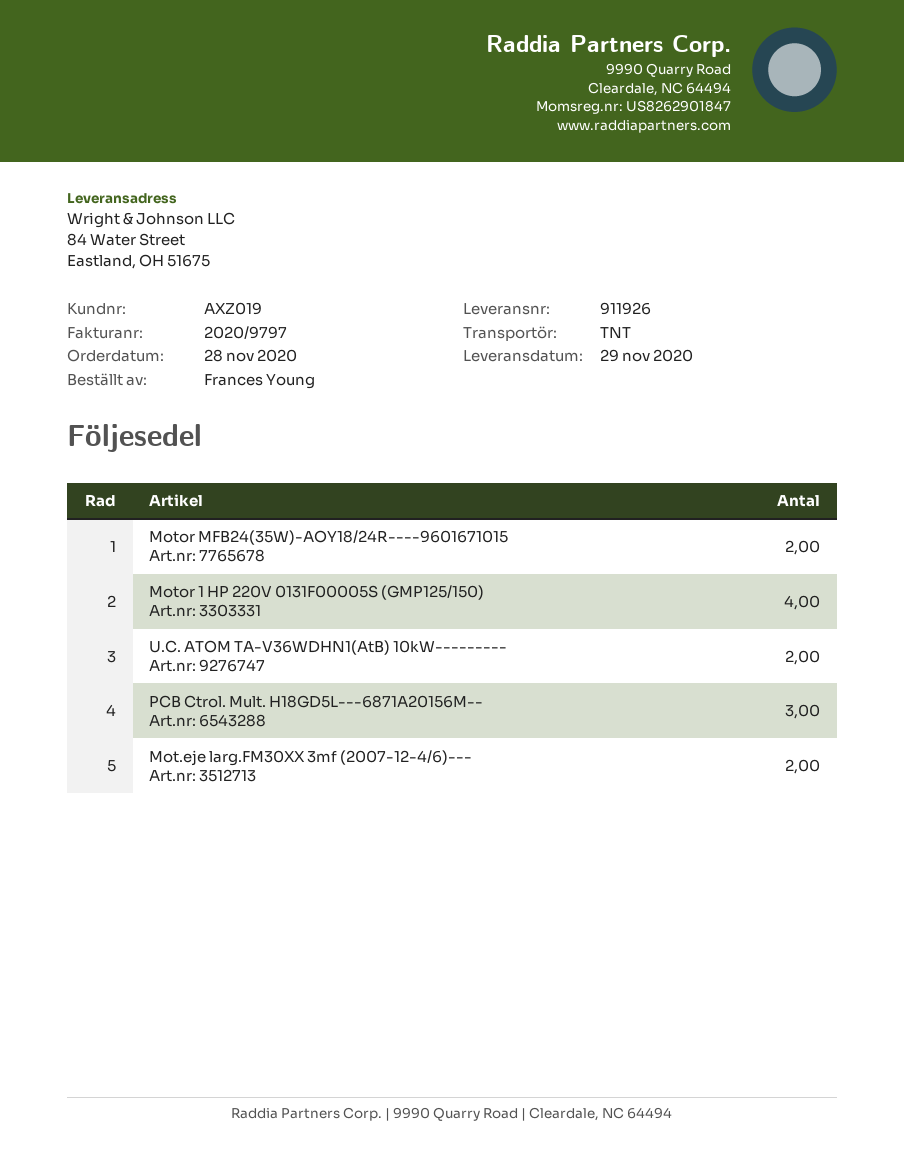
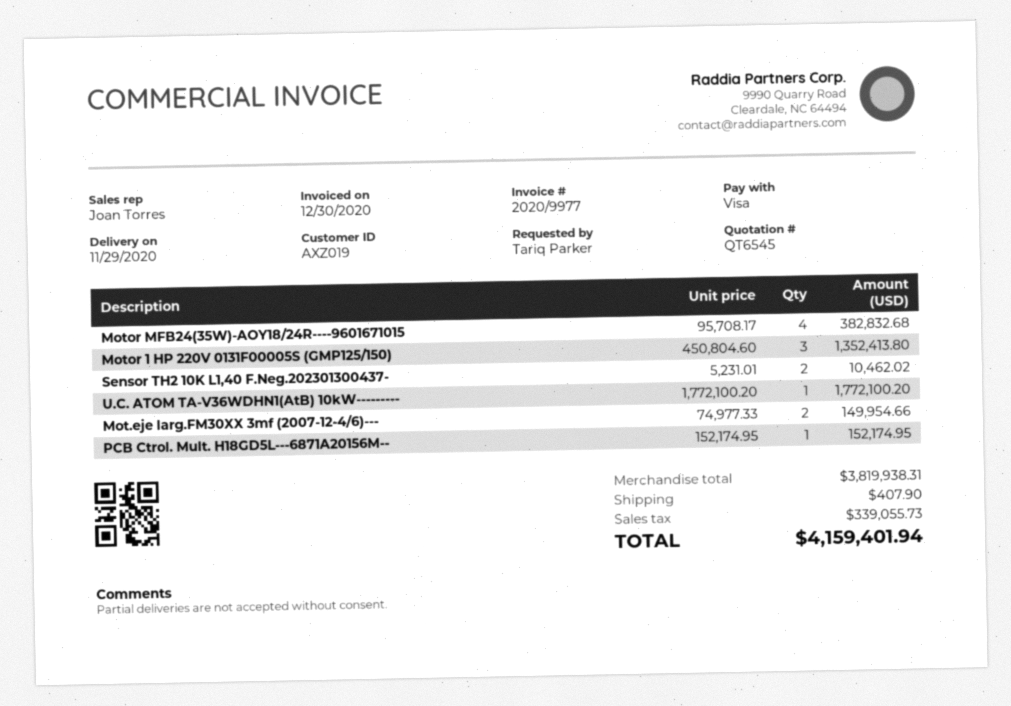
invoice number: 2020/9797 -> 2020/9977
ordered by: Frances Young -> Tariq Parker
Motor MFB24(35W)-AOY18/24R----9601671015: 2 -> 4
Motor 1 HP 220V 0131F00005S (GMP125/150): 4 -> 3
U.C. ATOM TA-V36WDHN1(AtB) 10kW---------: 2 -> 1
PCB Ctrol. Mult. H18GD5L---6871A20156M--: 3 -> 1
Sensor TH2 10K L1,40 F.Neg.202301300437-: none -> 2

